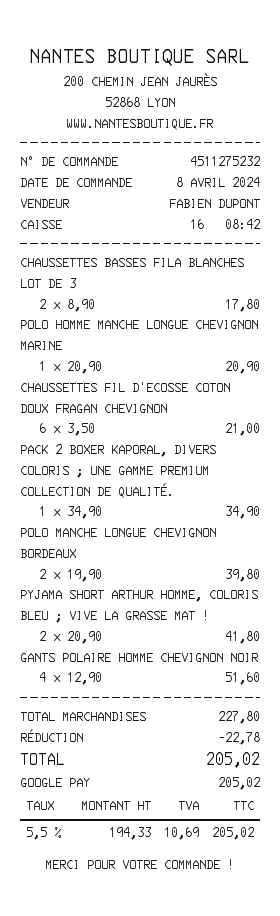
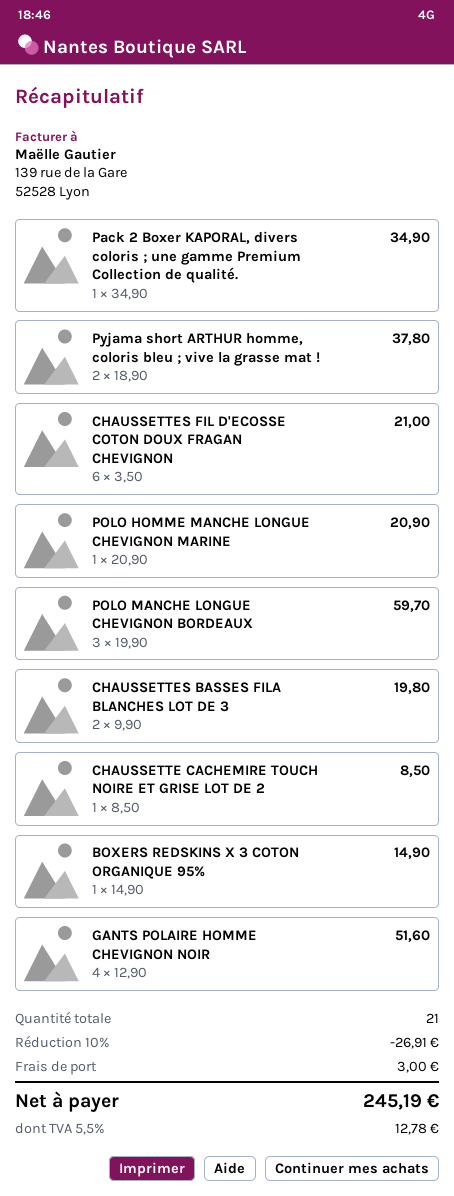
CHAUSSETTES BASSES FILA BLANCHES LOT DE 3: 2 x 8.90 = 17.80 -> 2 x 9.90 = 19.80
POLO MANCHE LONGUE CHEVIGNON BORDEAUX: 2 x 19.90 = 39.80 -> 3 x 19.90 = 59.70
PYJAMA SHORT ARTHUR HOMME, COLORIS BLEU ; VIVE LA GRASSE MAT !: 2 x 20.90 = 41.80 -> 2 x 18.90 = 37.80
CHAUSSETTE CACHEMIRE TOUCH NOIRE ET GRISE LOT DE 2: none -> 1 x 8.50 = 8.50
BOXERS REDSKINS X 3 COTON ORGANIQUE 95%: none -> 1 x 14.90 = 14.90
discount: 22.78 -> 26.91
shipping: none -> 3.00
tax: 5.5% = 10.69 -> 5.5% = 12.78
total: 205.02 -> 245.19

